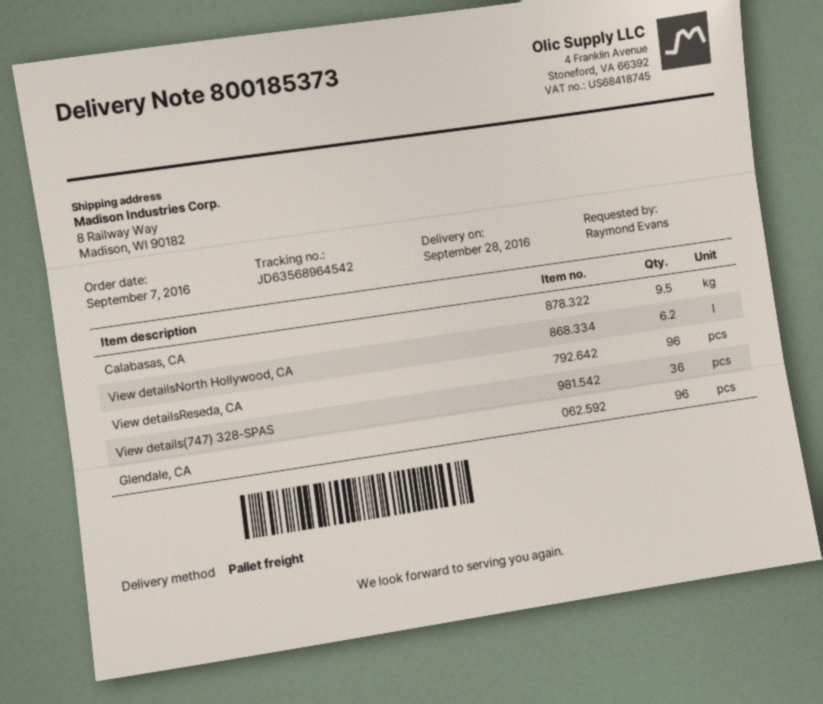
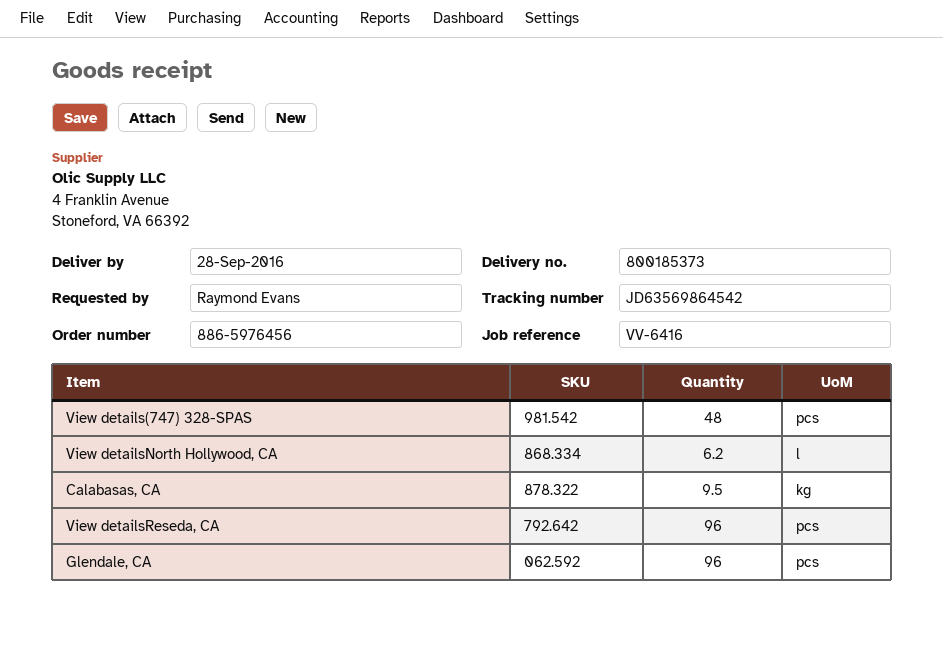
tracking number: JD63568964542 -> JD63569864542
View details(747) 328-SPAS: 36 -> 48

